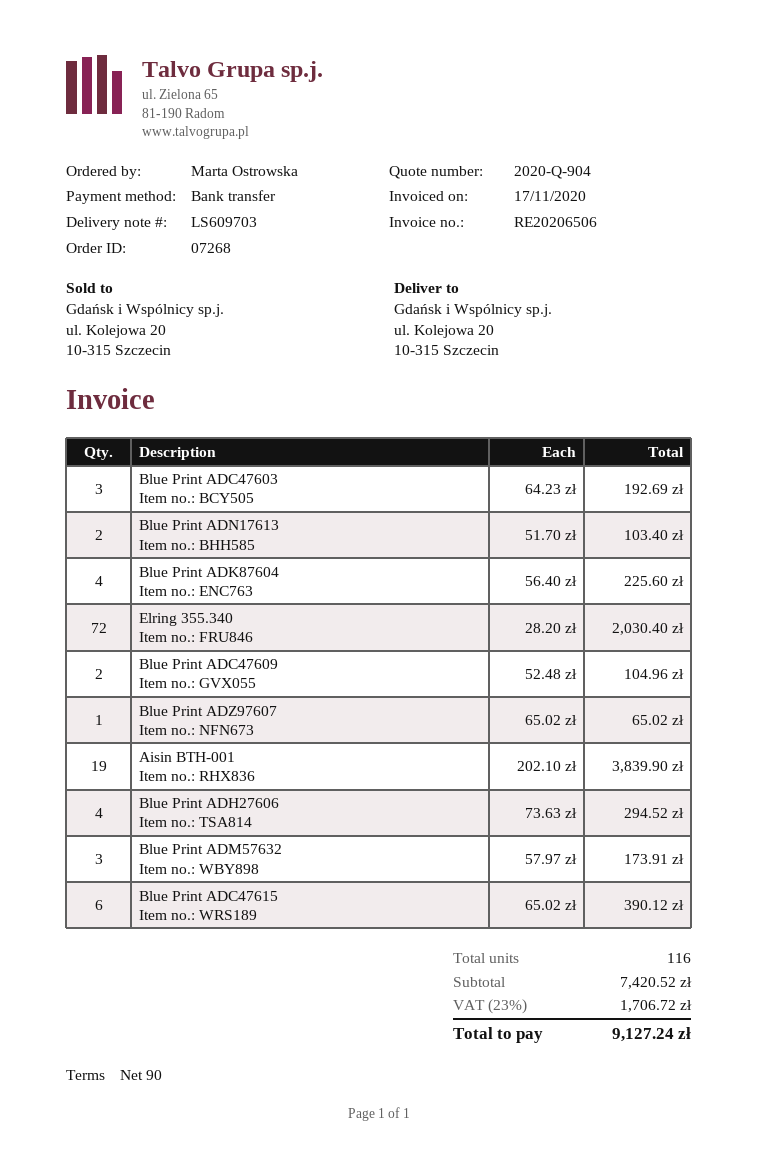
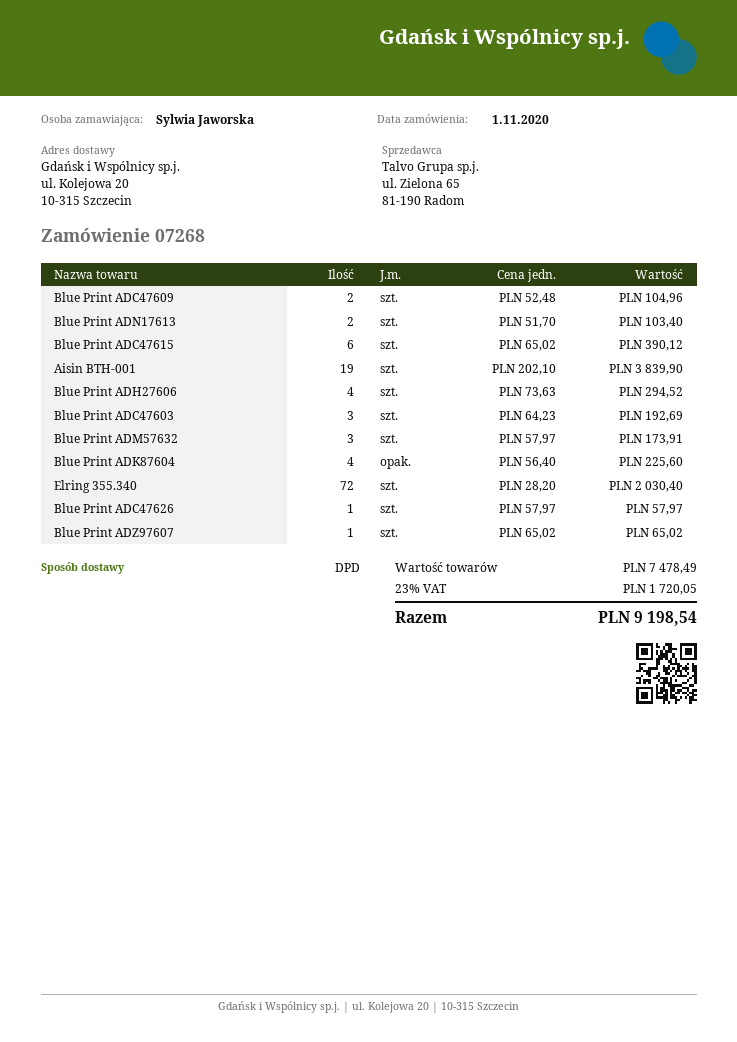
ordered by: Marta Ostrowska -> Sylwia Jaworska
Blue Print ADC47626: none -> 1 x 57.97 = 57.97
subtotal: 7420.52 -> 7478.49
tax: 23% = 1706.72 -> 23% = 1720.05
total: 9127.24 -> 9198.54

